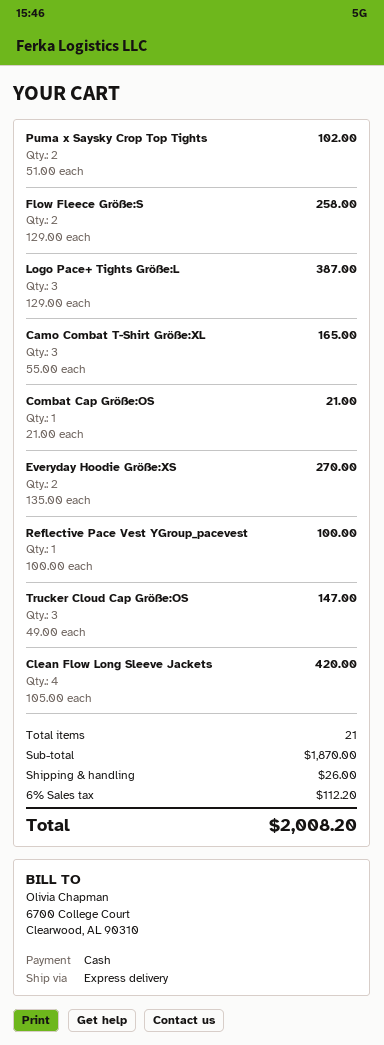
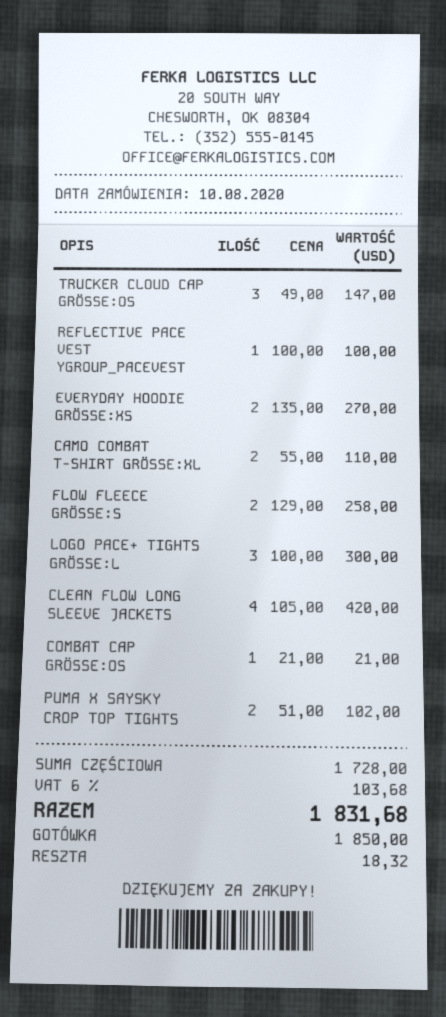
Logo Pace+ Tights Größe:L: 3 x 129.00 = 387.00 -> 3 x 100.00 = 300.00
Camo Combat T-Shirt Größe:XL: 3 x 55.00 = 165.00 -> 2 x 55.00 = 110.00
subtotal: 1870.00 -> 1728.00
shipping: 26.00 -> none
tax: 6% = 112.20 -> 6% = 103.68
total: 2008.20 -> 1831.68

